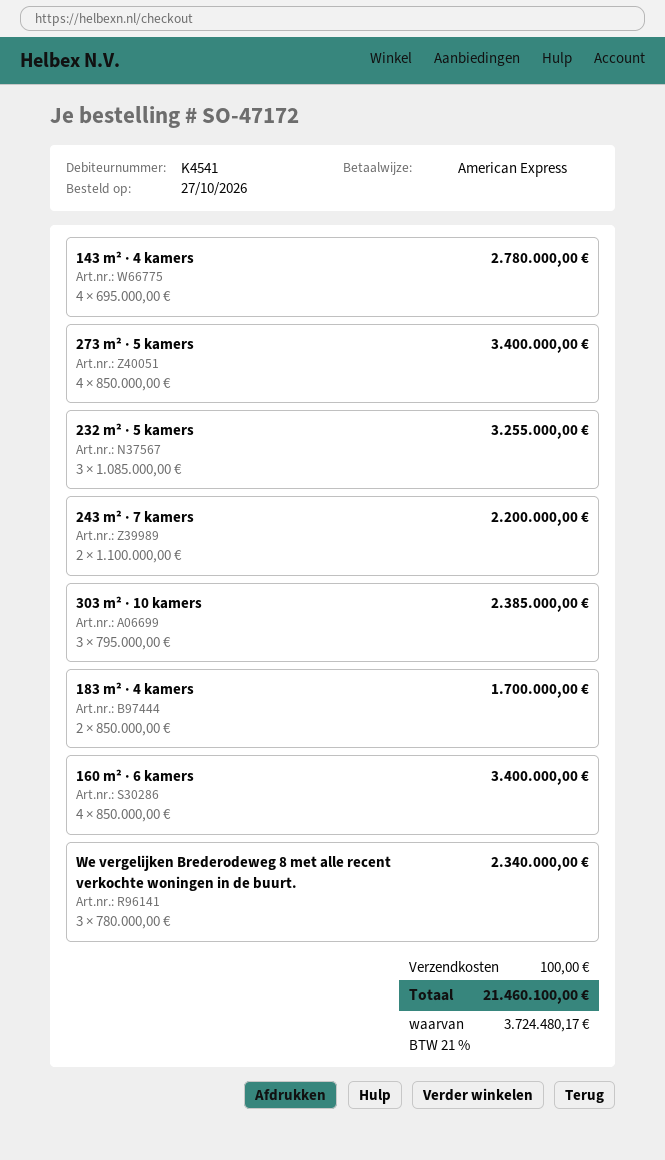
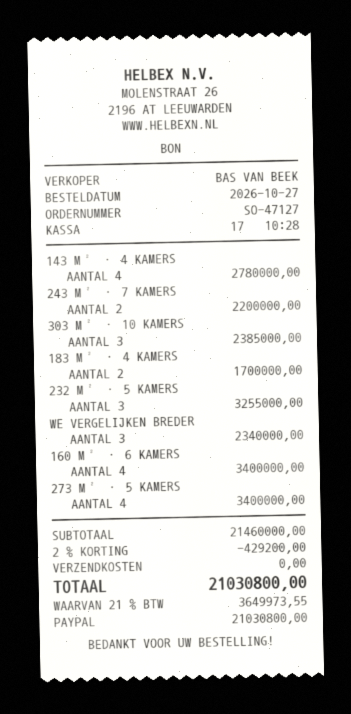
order number: SO-47172 -> SO-47127
payment method: American Express -> PayPal
discount: none -> 2% = 429200.00
shipping: 100.00 -> 0.00
tax: 21% = 3724480.17 -> 21% = 3649973.55
total: 21460100.00 -> 21030800.00

